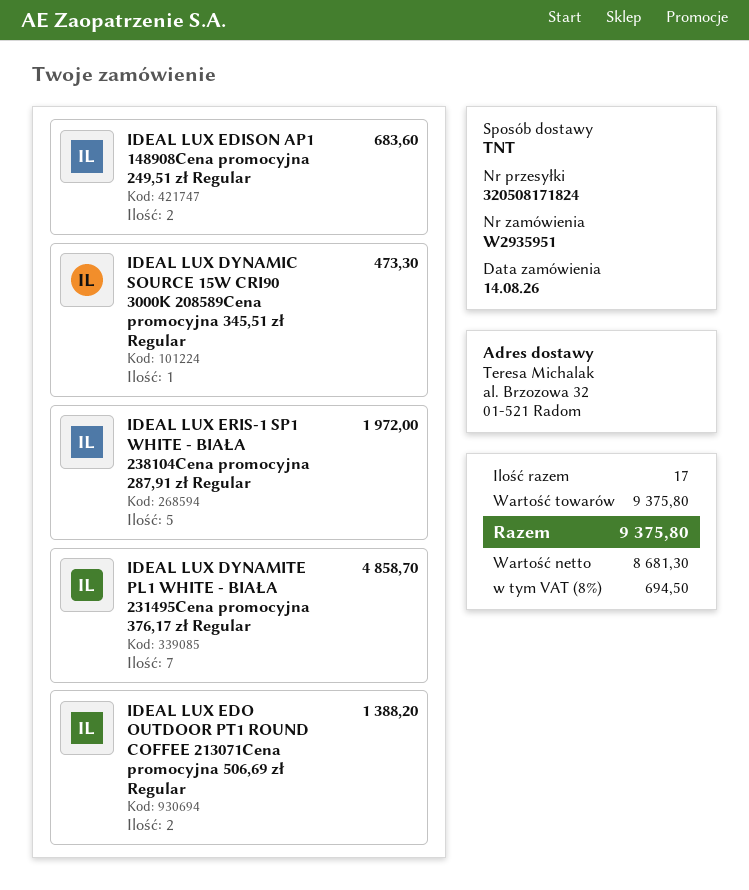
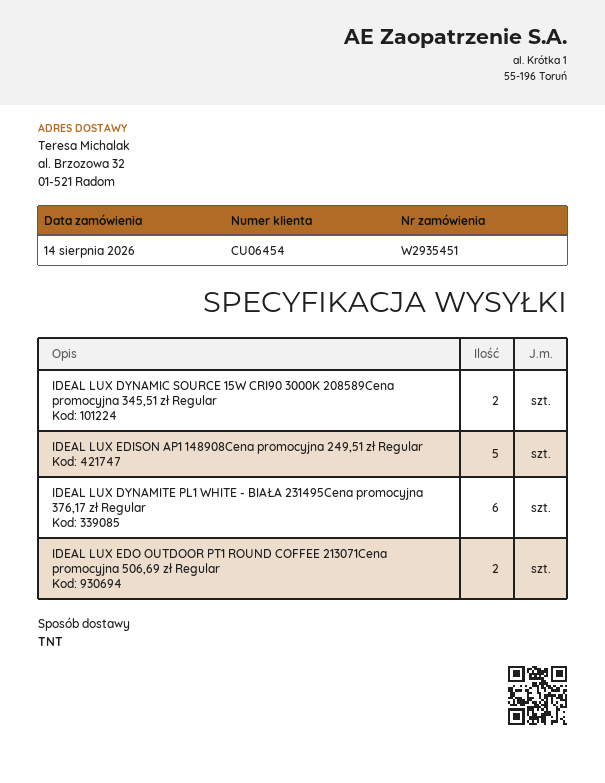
order number: W2935951 -> W2935451
IDEAL LUX EDISON AP1 148908Cena promocyjna 249,51 zł Regular: 2 -> 5
IDEAL LUX DYNAMIC SOURCE 15W CRI90 3000K 208589Cena promocyjna 345,51 zł Regular: 1 -> 2
IDEAL LUX ERIS-1 SP1 WHITE - BIAŁA 238104Cena promocyjna 287,91 zł Regular: 5 -> none
IDEAL LUX DYNAMITE PL1 WHITE - BIAŁA 231495Cena promocyjna 376,17 zł Regular: 7 -> 6

